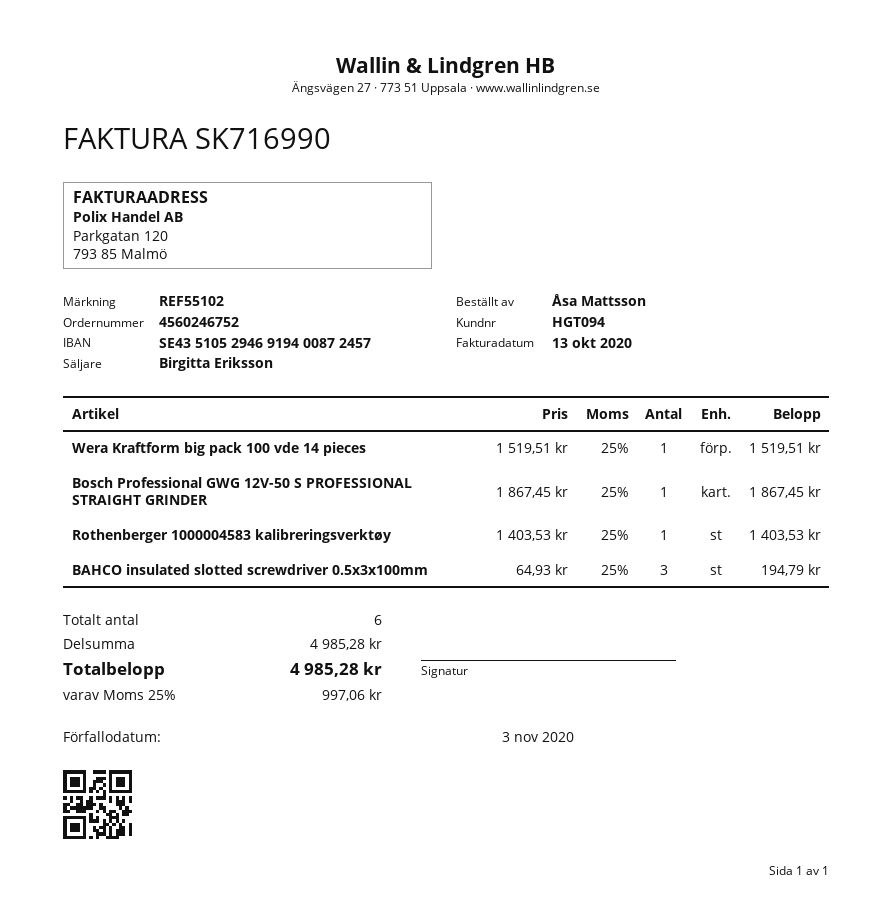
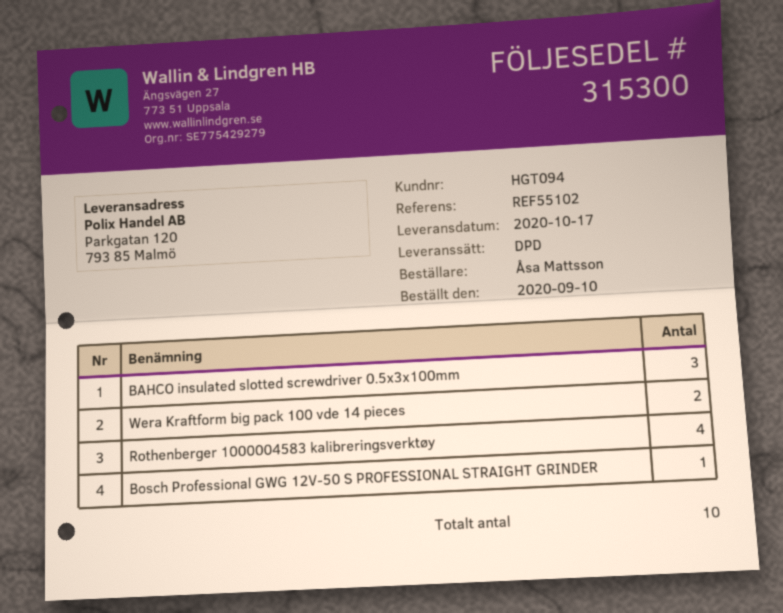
Wera Kraftform big pack 100 vde 14 pieces: 1 -> 2
Rothenberger 1000004583 kalibreringsverktøy: 1 -> 4
total quantity: 6 -> 10

